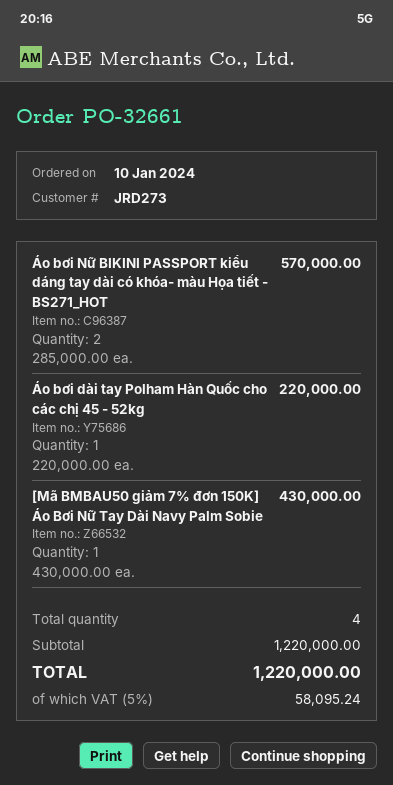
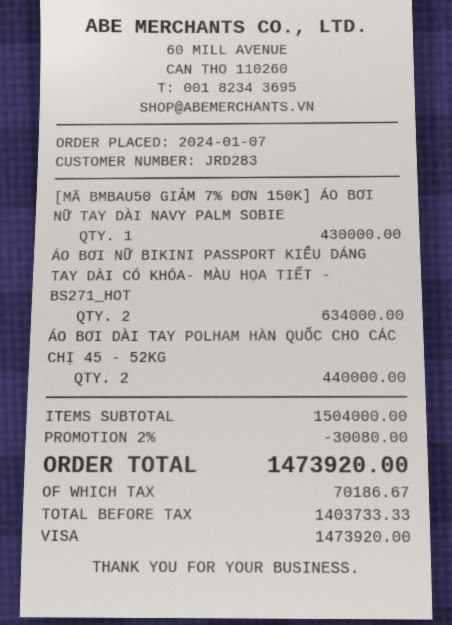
order date: 2024-01-10 -> 2024-01-07
customer number: JRD273 -> JRD283
Áo bơi Nữ BIKINI PASSPORT kiểu dáng tay dài có khóa- màu Họa tiết - BS271_HOT: 2 for 570000.00 -> 2 for 634000.00
Áo bơi dài tay Polham Hàn Quốc cho các chị 45 - 52kg: 1 for 220000.00 -> 2 for 440000.00
subtotal: 1220000.00 -> 1504000.00
discount: none -> 2% = 30080.00
tax: 58095.24 -> 70186.67
total: 1220000.00 -> 1473920.00

